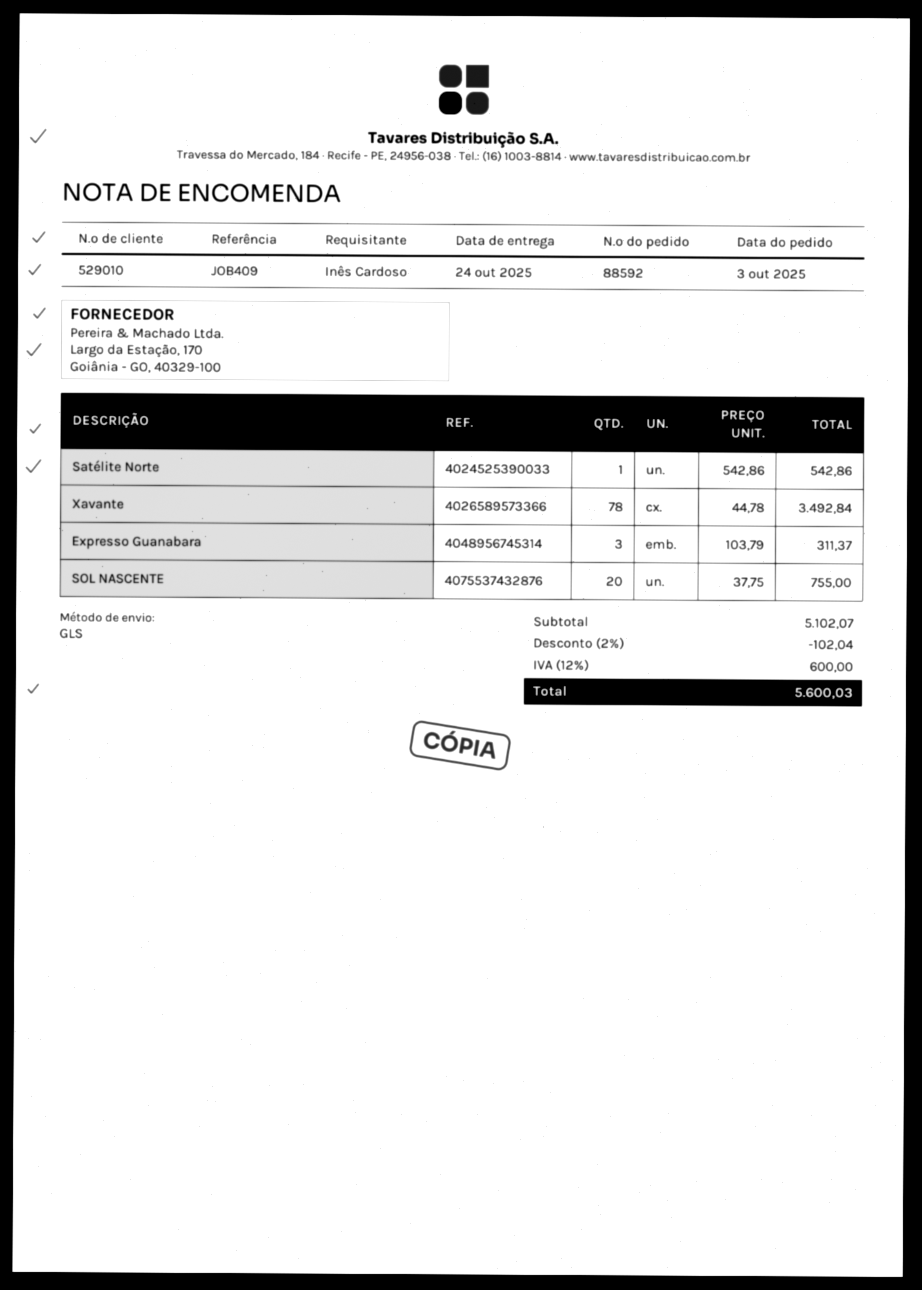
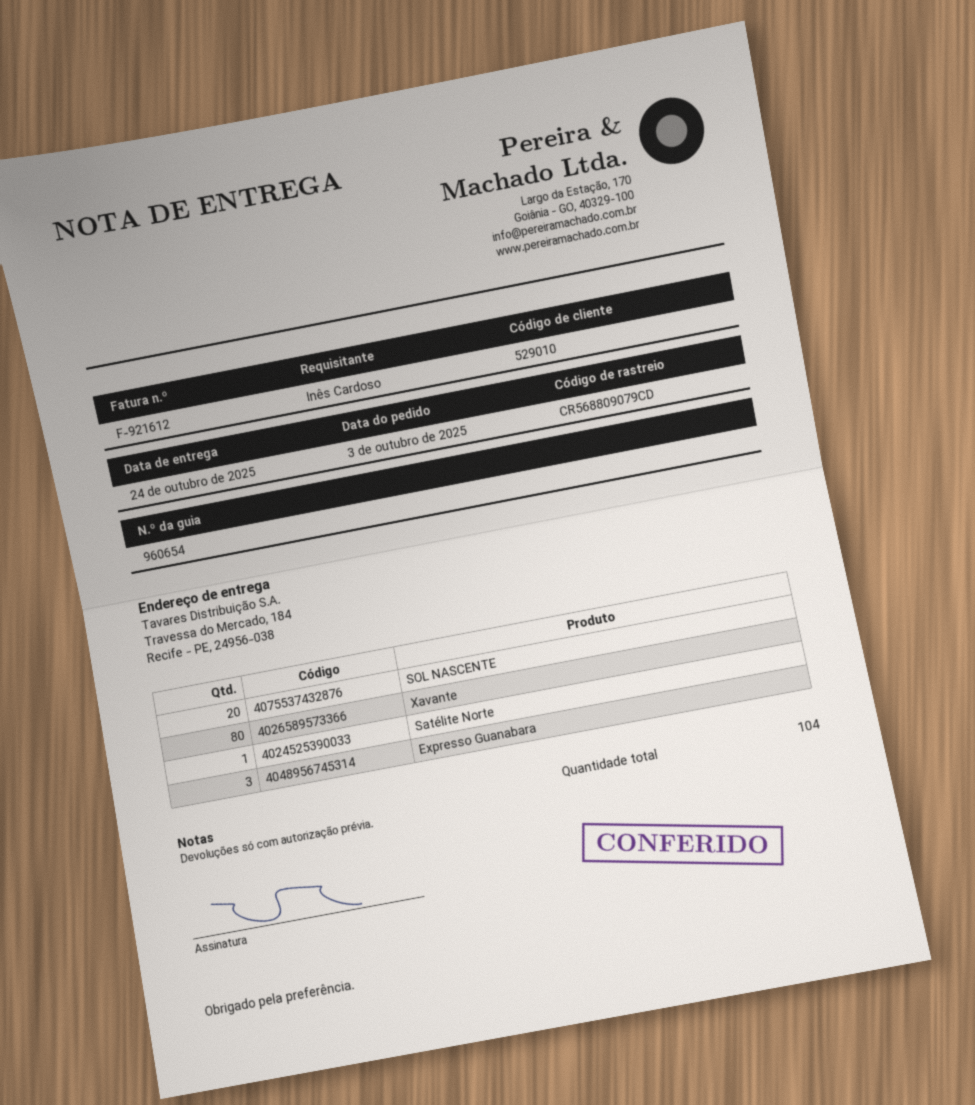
Xavante: 78 -> 80

